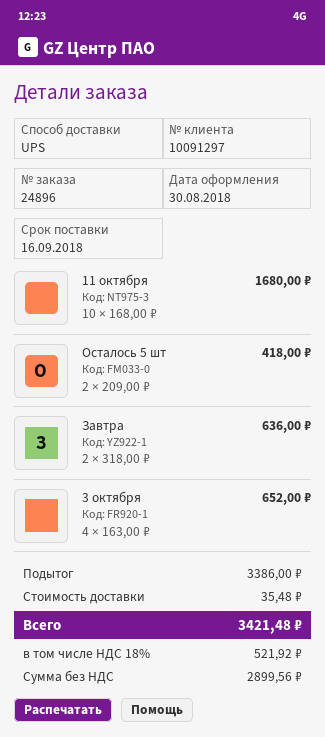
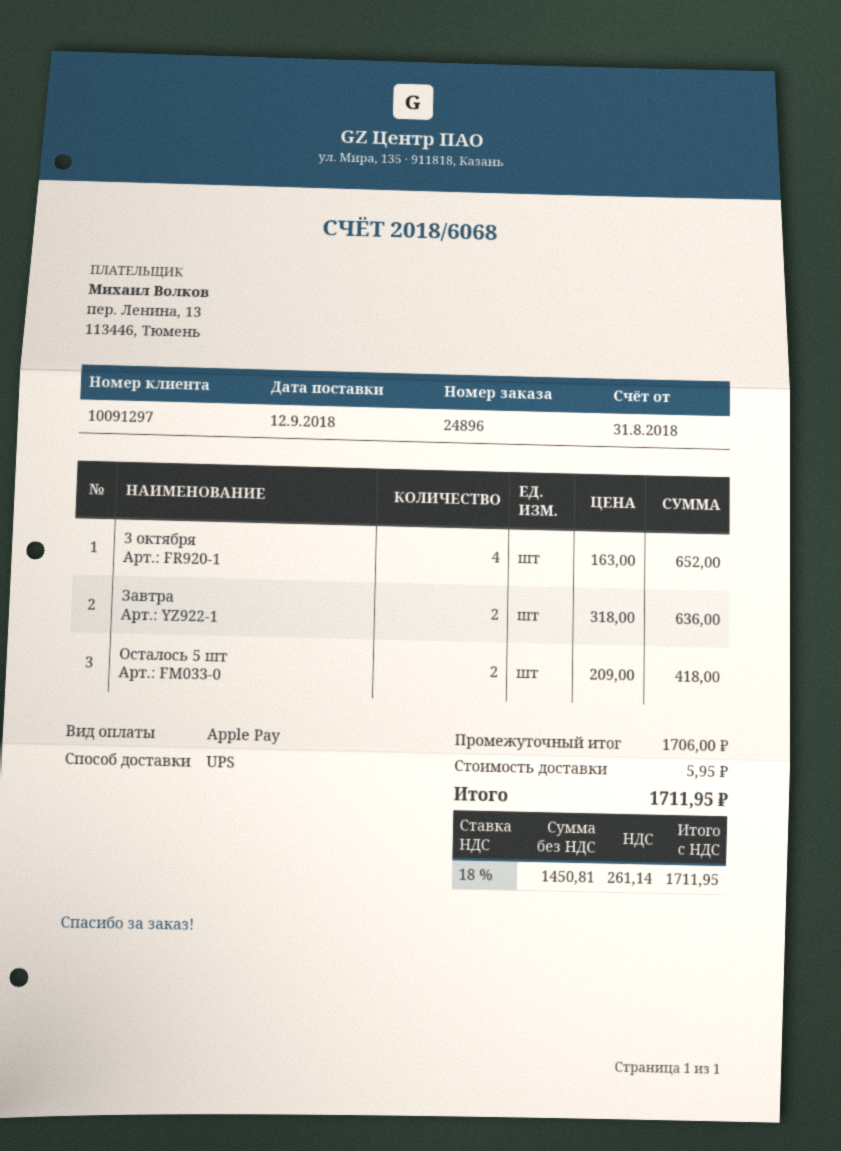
delivery date: 2018-09-16 -> 2018-09-12
11 октября: 10 x 168.00 = 1680.00 -> none
subtotal: 3386.00 -> 1706.00
shipping: 35.48 -> 5.95
net: 2899.56 -> 1450.81
tax: 18% = 521.92 -> 18% = 261.14
total: 3421.48 -> 1711.95

